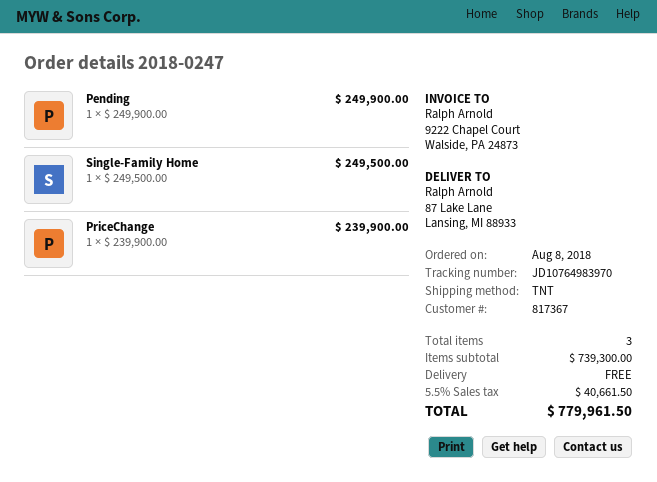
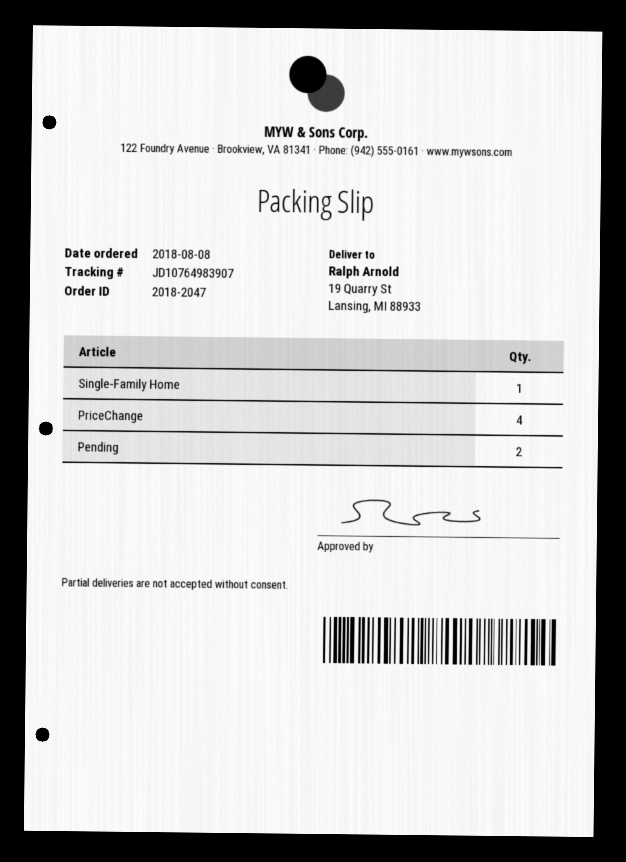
order number: 2018-0247 -> 2018-2047
tracking number: JD10764983970 -> JD10764983907
ship to: 87 Lake Lane, Lansing, MI 88933 -> 19 Quarry St, Lansing, MI 88933
Pending: 1 -> 2
PriceChange: 1 -> 4

